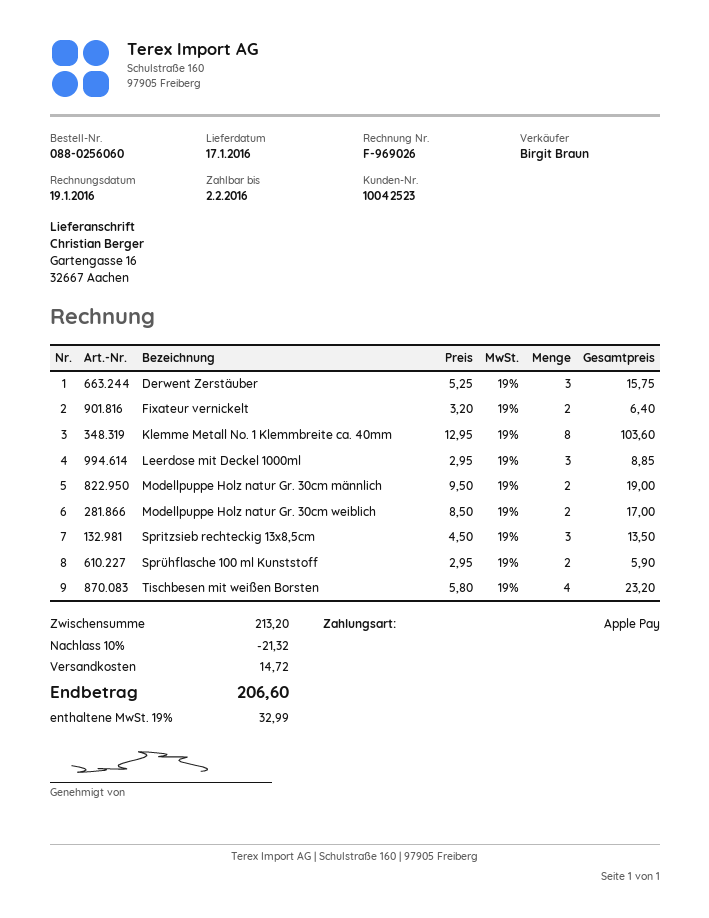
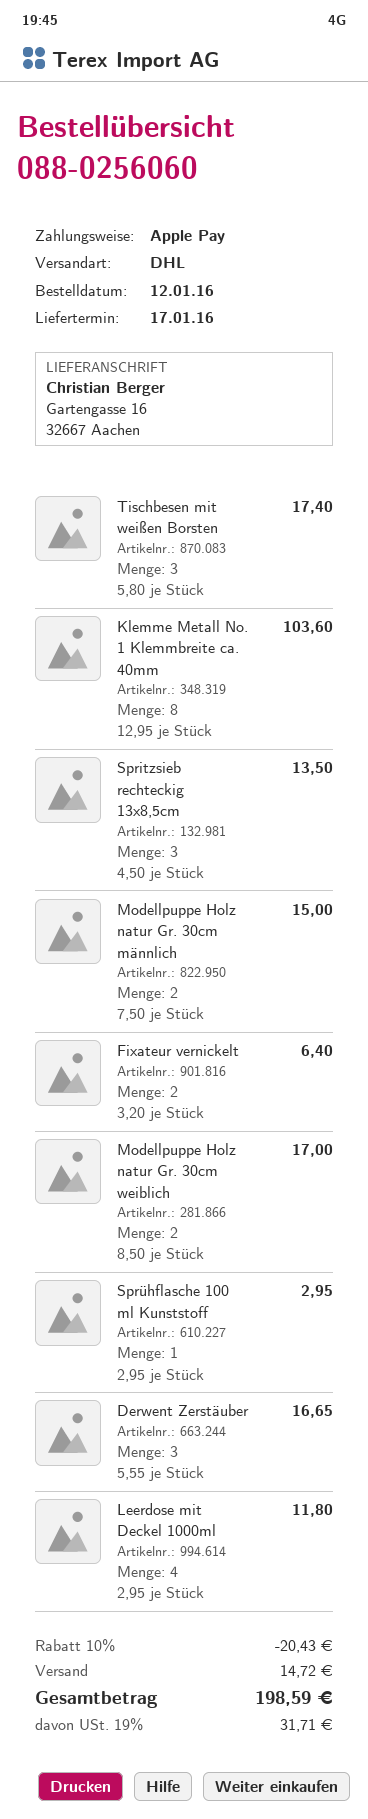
Derwent Zerstäuber: 3 x 5.25 = 15.75 -> 3 x 5.55 = 16.65
Leerdose mit Deckel 1000ml: 3 x 2.95 = 8.85 -> 4 x 2.95 = 11.80
Modellpuppe Holz natur Gr. 30cm männlich: 2 x 9.50 = 19.00 -> 2 x 7.50 = 15.00
Sprühflasche 100 ml Kunststoff: 2 x 2.95 = 5.90 -> 1 x 2.95 = 2.95
Tischbesen mit weißen Borsten: 4 x 5.80 = 23.20 -> 3 x 5.80 = 17.40
discount: 10% = 21.32 -> 10% = 20.43
tax: 19% = 32.99 -> 19% = 31.71
total: 206.60 -> 198.59

